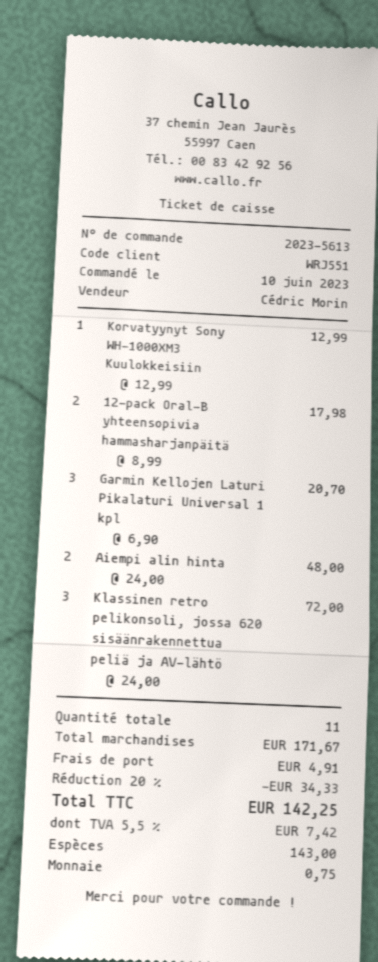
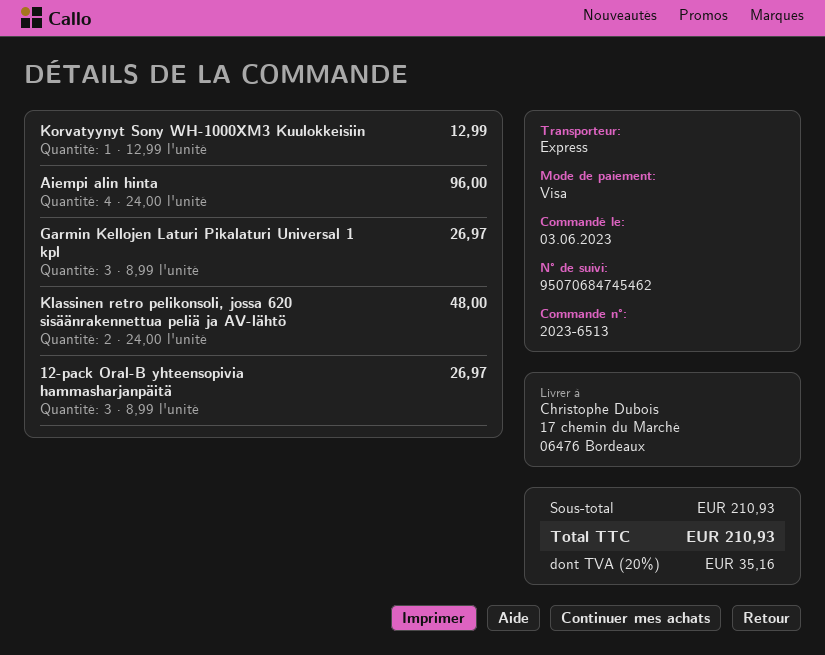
order number: 2023-5613 -> 2023-6513
order date: 2023-06-10 -> 2023-06-03
payment method: cash -> Visa
12-pack Oral-B yhteensopivia hammasharjanpäitä: 2 x 8.99 = 17.98 -> 3 x 8.99 = 26.97
Garmin Kellojen Laturi Pikalaturi Universal 1 kpl: 3 x 6.90 = 20.70 -> 3 x 8.99 = 26.97
Aiempi alin hinta: 2 x 24.00 = 48.00 -> 4 x 24.00 = 96.00
Klassinen retro pelikonsoli, jossa 620 sisäänrakennettua peliä ja AV-lähtö: 3 x 24.00 = 72.00 -> 2 x 24.00 = 48.00
subtotal: 171.67 -> 210.93
discount: 20% = 34.33 -> none
shipping: 4.91 -> none
tax: 5.5% = 7.42 -> 20% = 35.16
total: 142.25 -> 210.93

